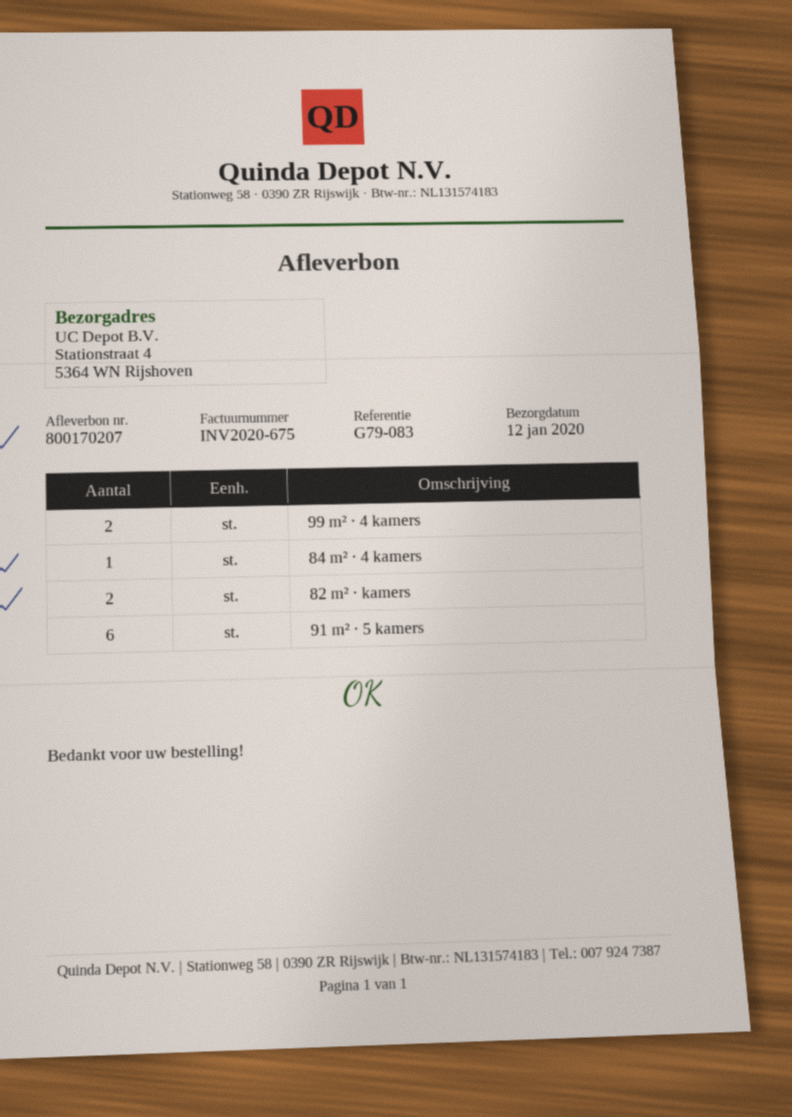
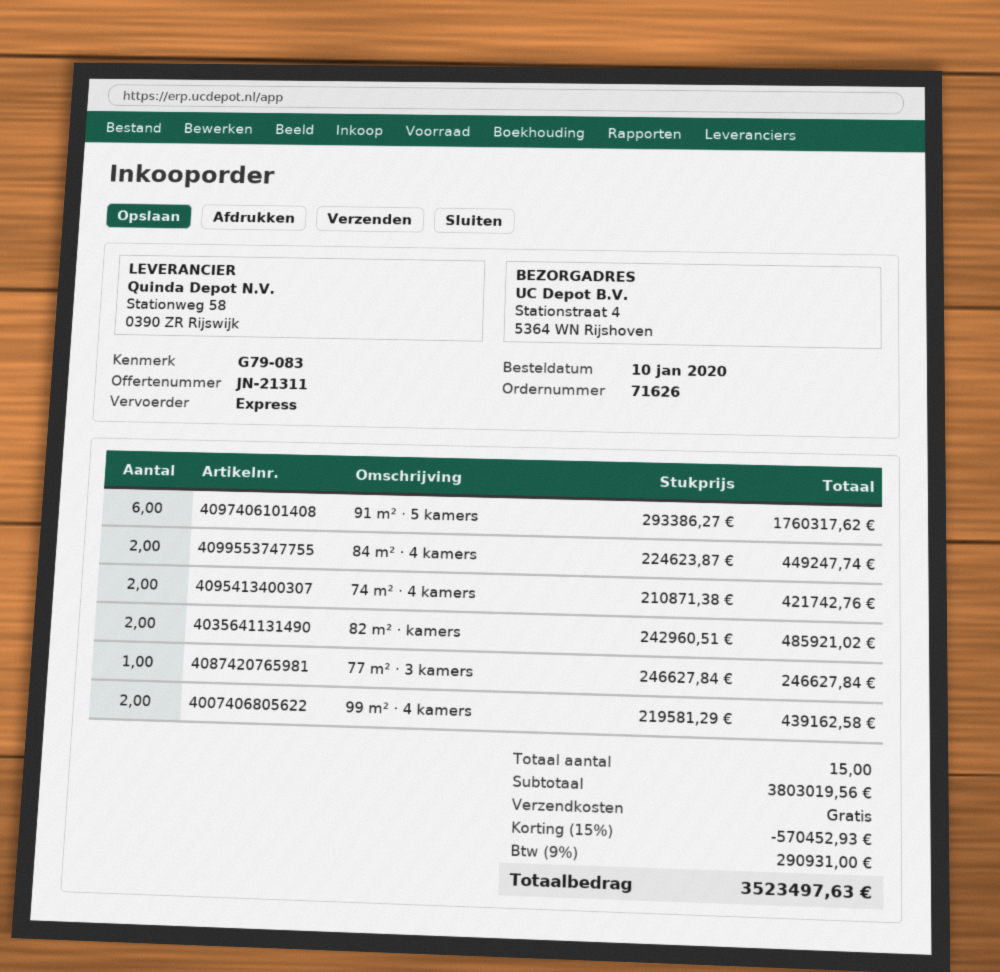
84 m² · 4 kamers: 1 -> 2
74 m² · 4 kamers: none -> 2
77 m² · 3 kamers: none -> 1

